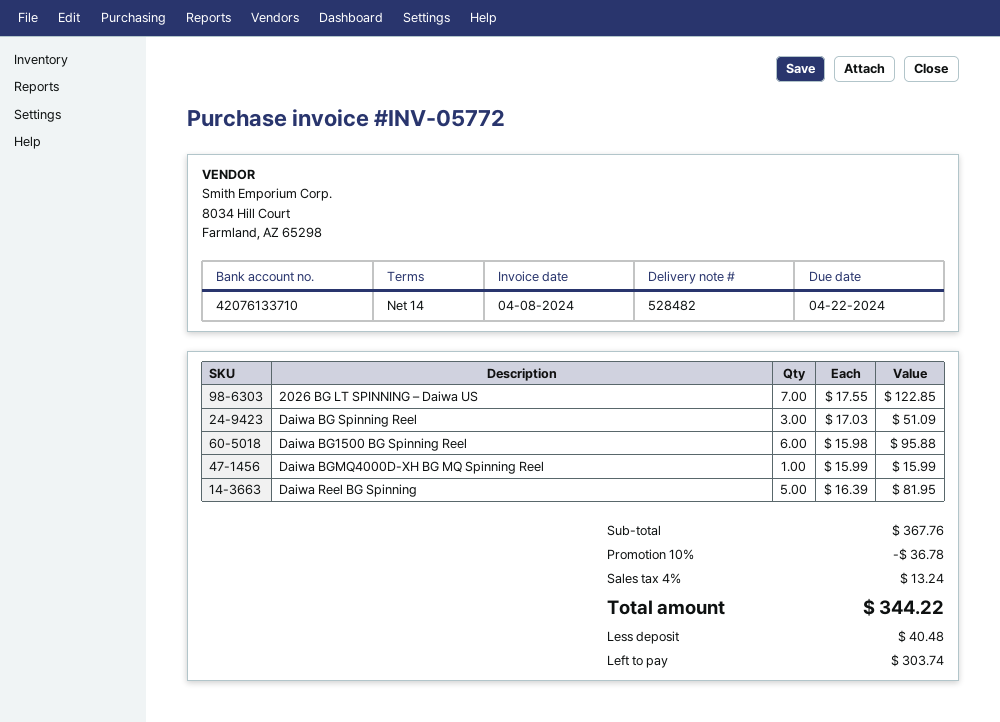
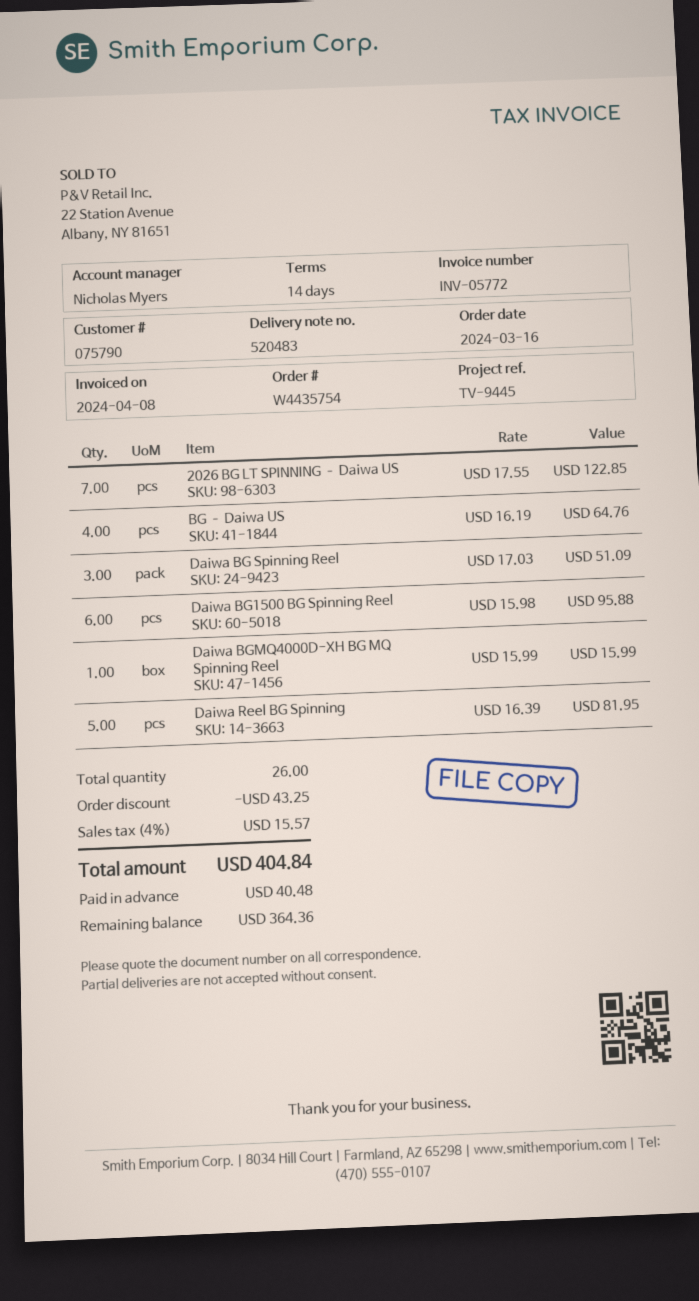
delivery note number: 528482 -> 520483
BG – Daiwa US: none -> 4 x 16.19 = 64.76
discount: 36.78 -> 43.25
tax: 4% = 13.24 -> 4% = 15.57
total: 344.22 -> 404.84
balance: 303.74 -> 364.36

